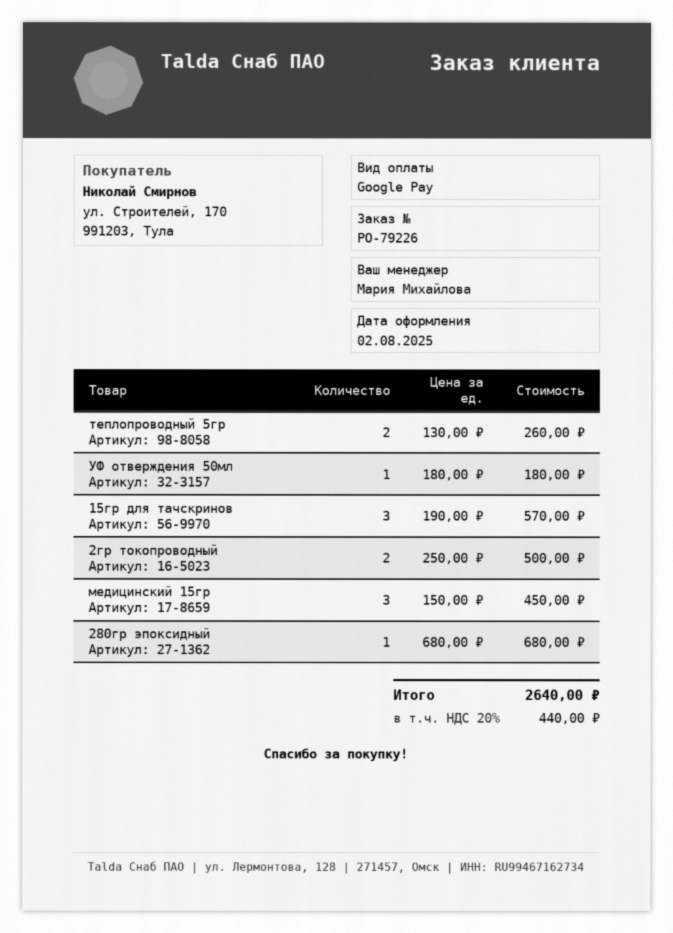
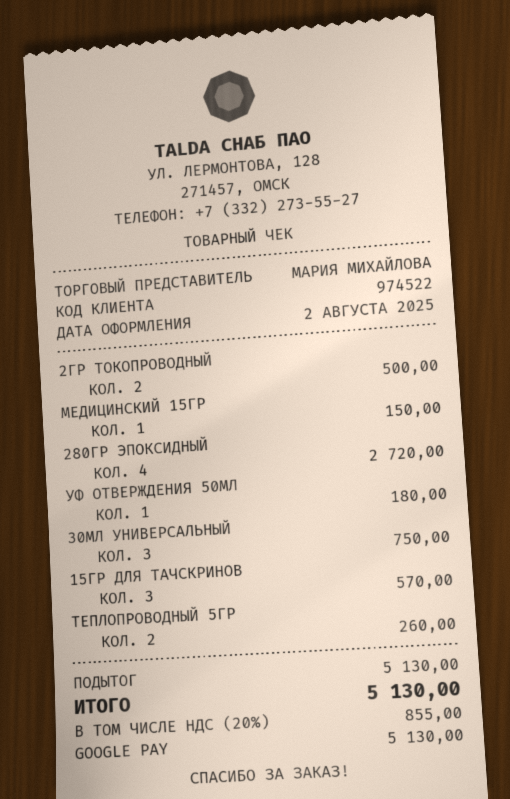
медицинский 15гр: 3 for 450.00 -> 1 for 150.00
280гр эпоксидный: 1 for 680.00 -> 4 for 2720.00
30МЛ УНИВЕРСАЛЬНЫЙ: none -> 3 for 750.00
tax: 20% = 440.00 -> 20% = 855.00
total: 2640.00 -> 5130.00

